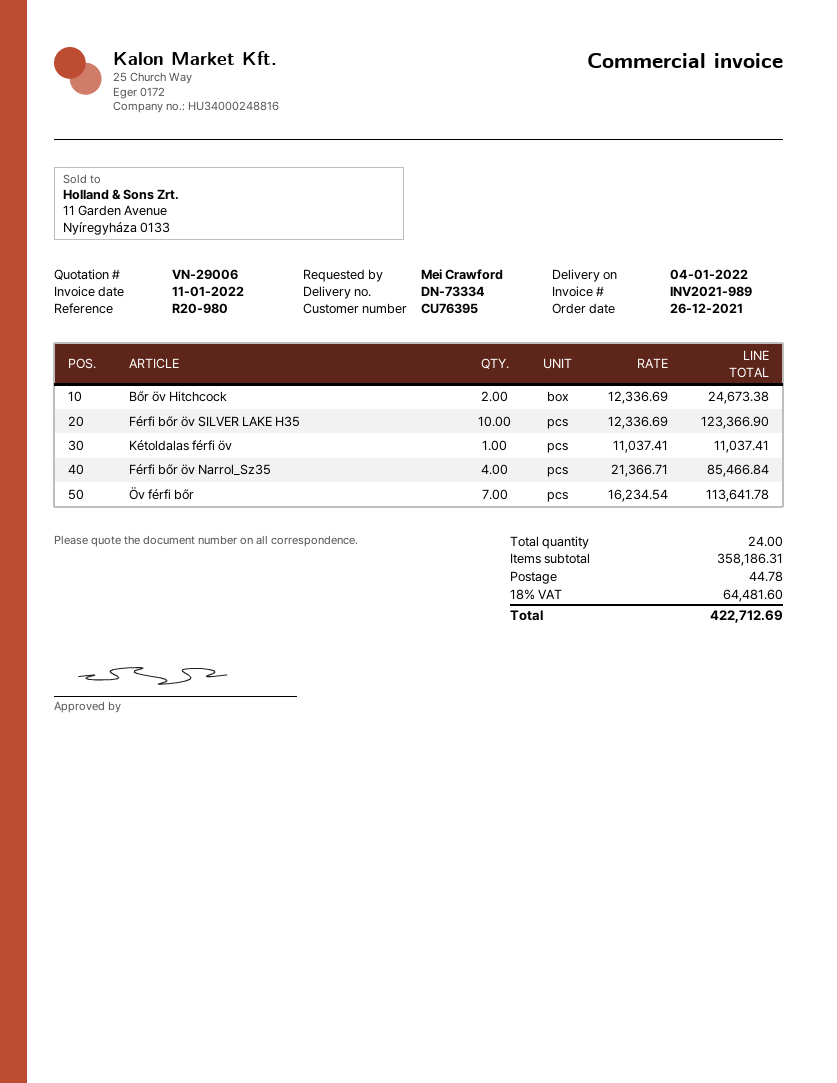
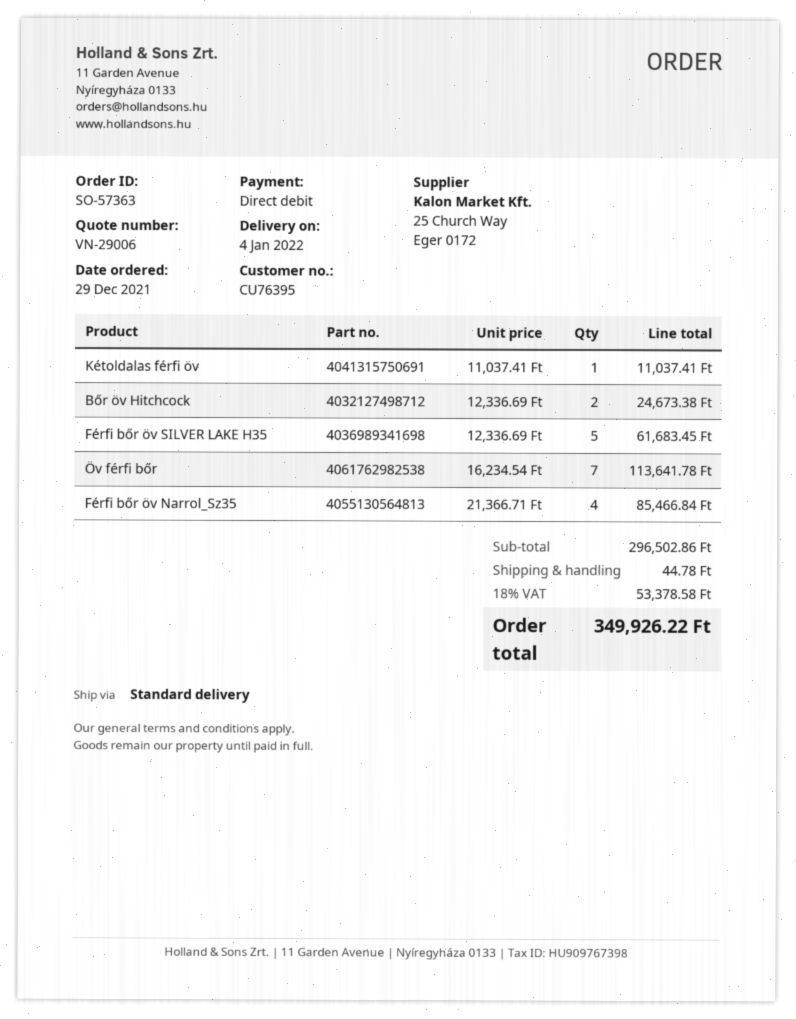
order date: 2021-12-26 -> 2021-12-29
Férfi bőr öv SILVER LAKE H35: 10 x 12336.69 = 123366.90 -> 5 x 12336.69 = 61683.45
subtotal: 358186.31 -> 296502.86
tax: 18% = 64481.60 -> 18% = 53378.58
total: 422712.69 -> 349926.22

